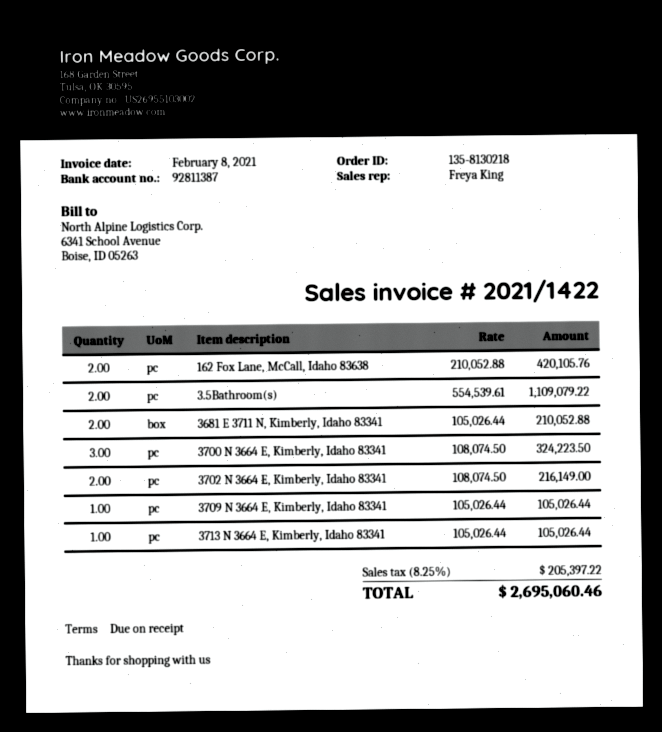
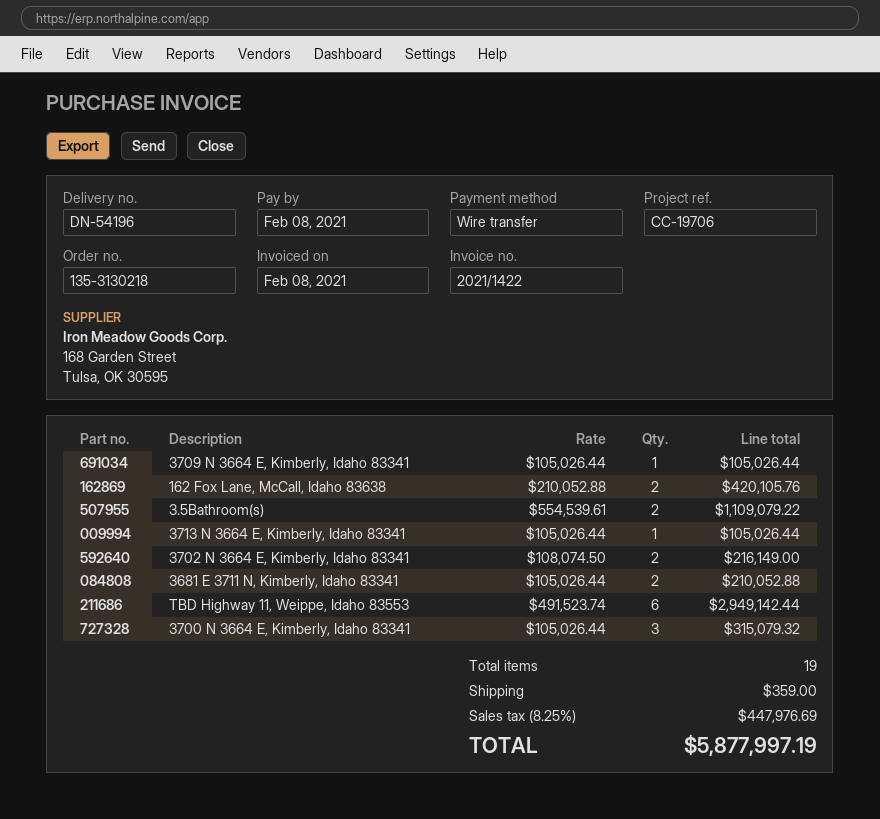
order number: 135-8130218 -> 135-3130218
3700 N 3664 E, Kimberly, Idaho 83341: 3 x 108074.50 = 324223.50 -> 3 x 105026.44 = 315079.32
TBD Highway 11, Weippe, Idaho 83553: none -> 6 x 491523.74 = 2949142.44
shipping: none -> 359.00
tax: 8.25% = 205397.22 -> 8.25% = 447976.69
total: 2695060.46 -> 5877997.19

